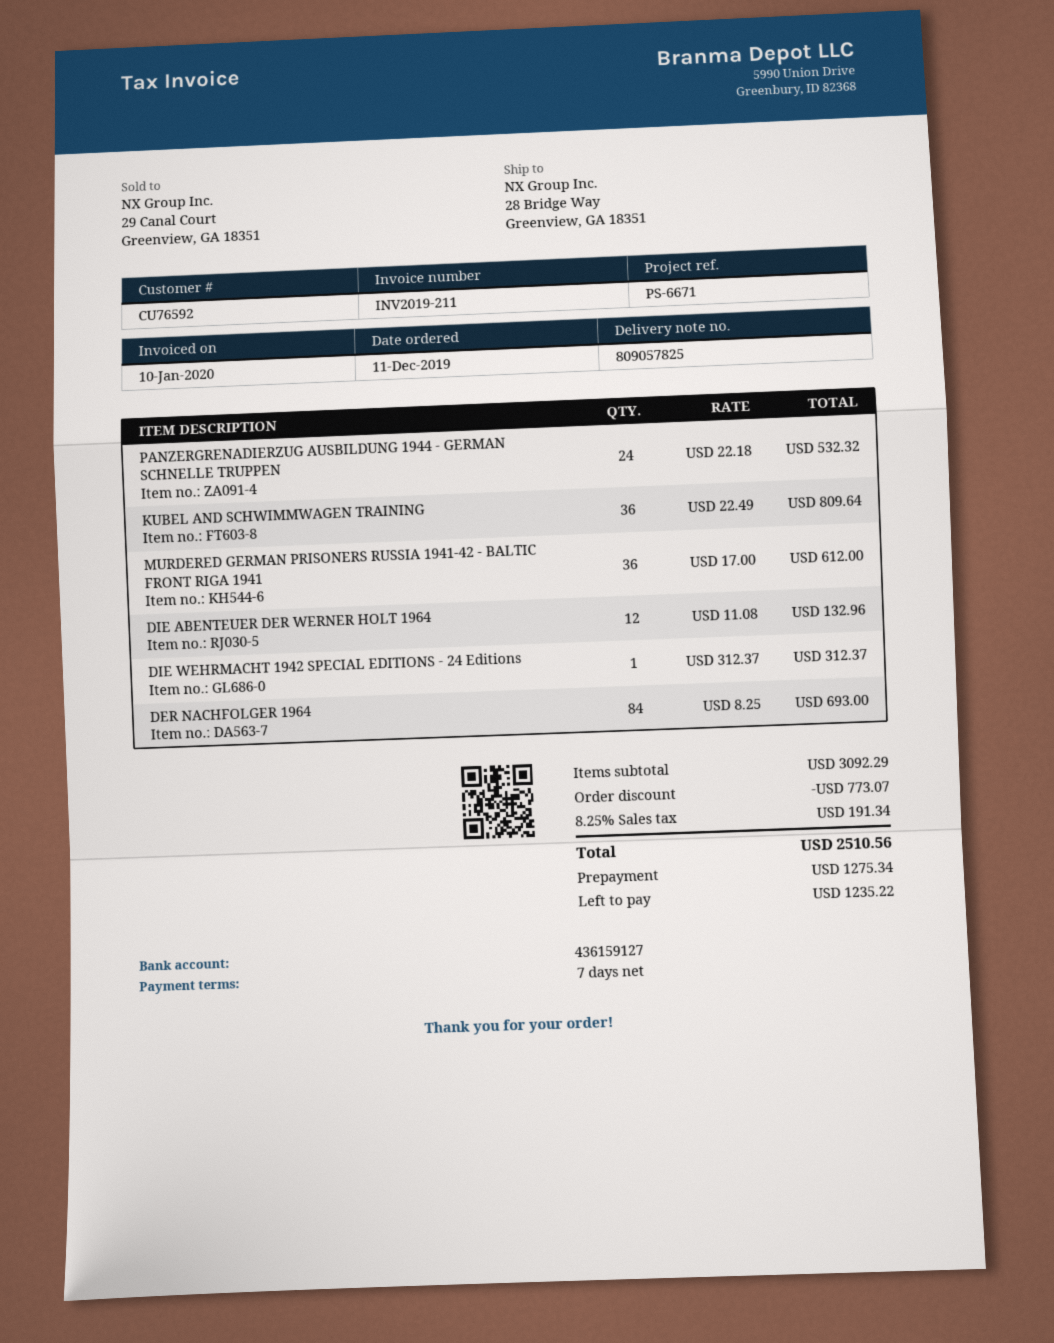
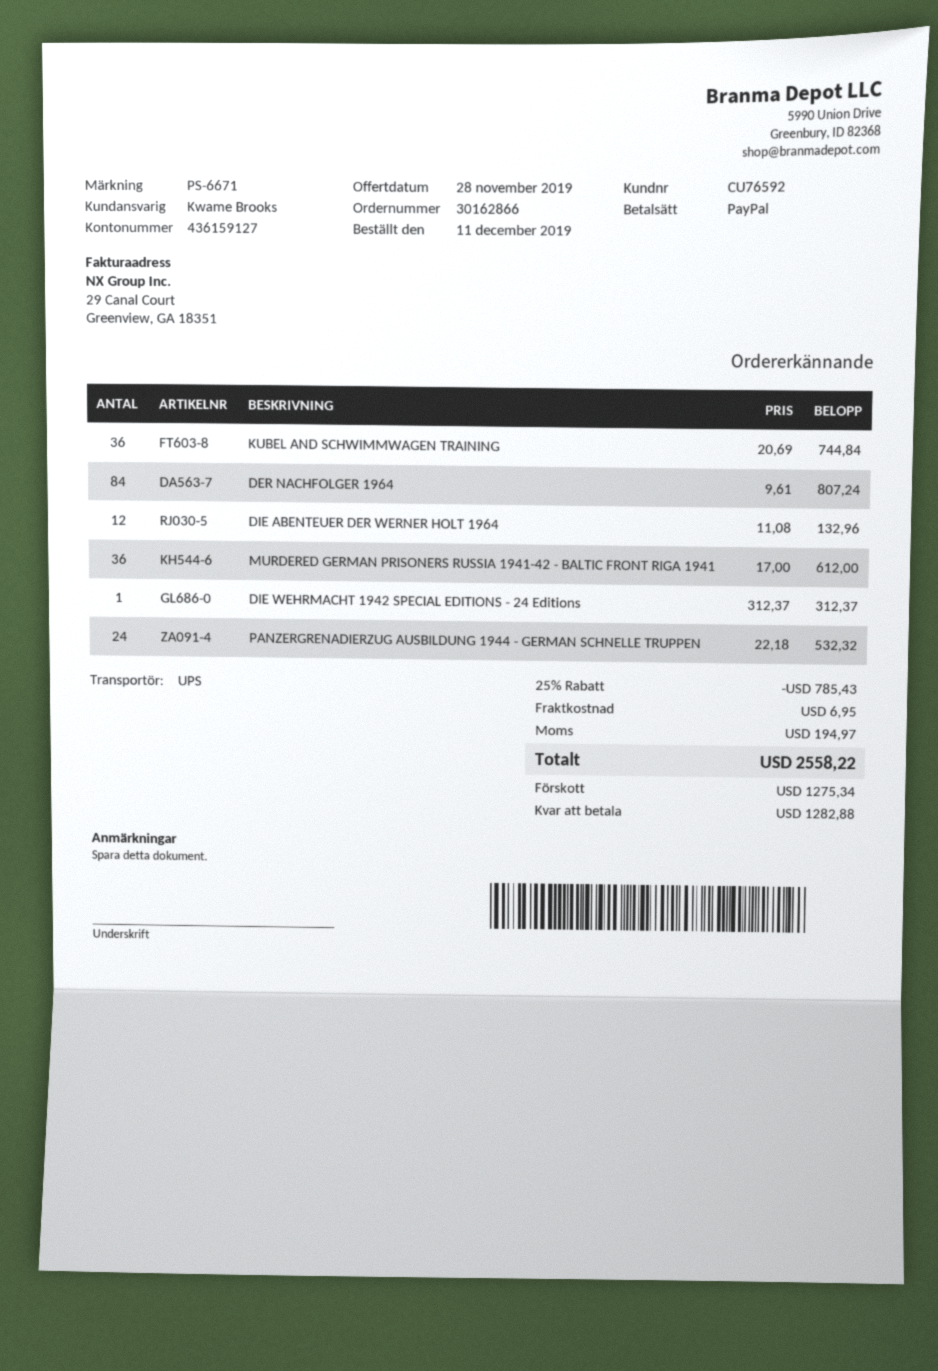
KUBEL AND SCHWIMMWAGEN TRAINING: 36 x 22.49 = 809.64 -> 36 x 20.69 = 744.84
DER NACHFOLGER 1964: 84 x 8.25 = 693.00 -> 84 x 9.61 = 807.24
discount: 773.07 -> 785.43
shipping: none -> 6.95
tax: 191.34 -> 194.97
total: 2510.56 -> 2558.22
balance: 1235.22 -> 1282.88

